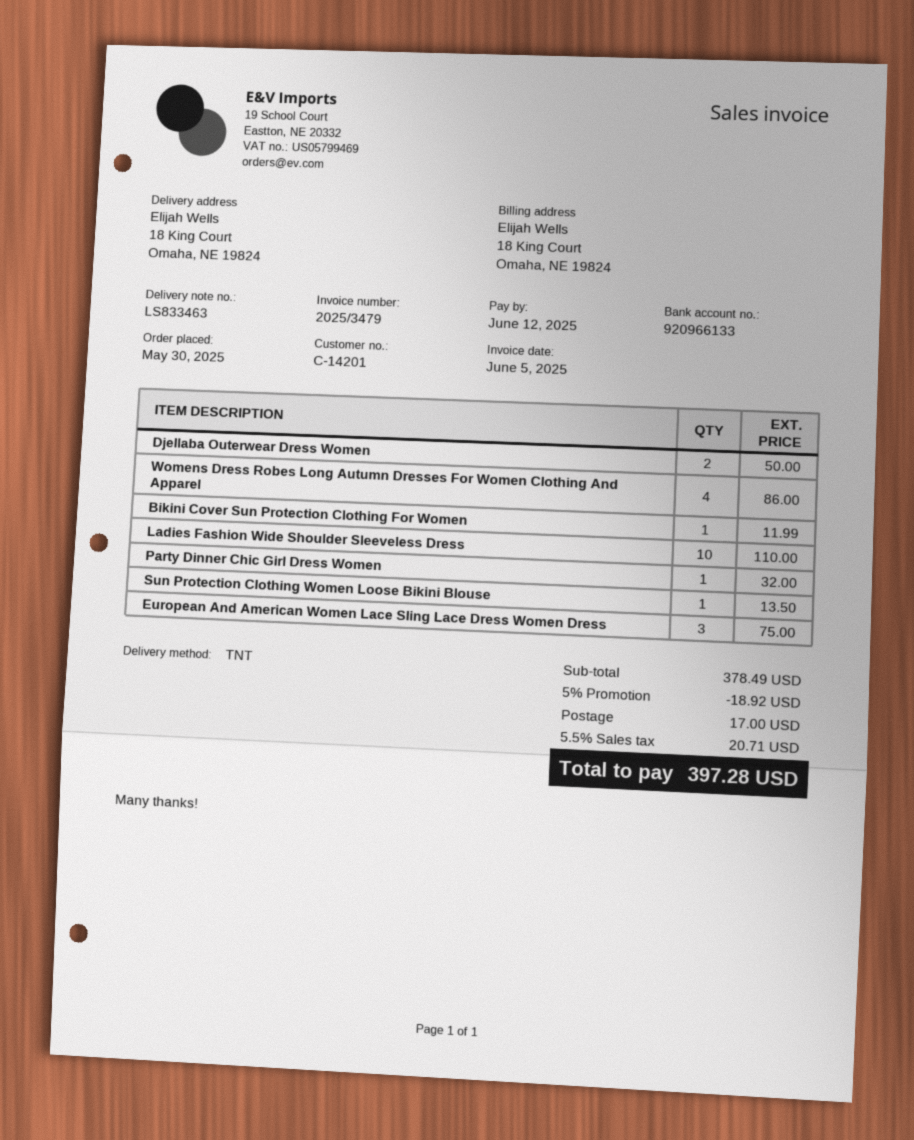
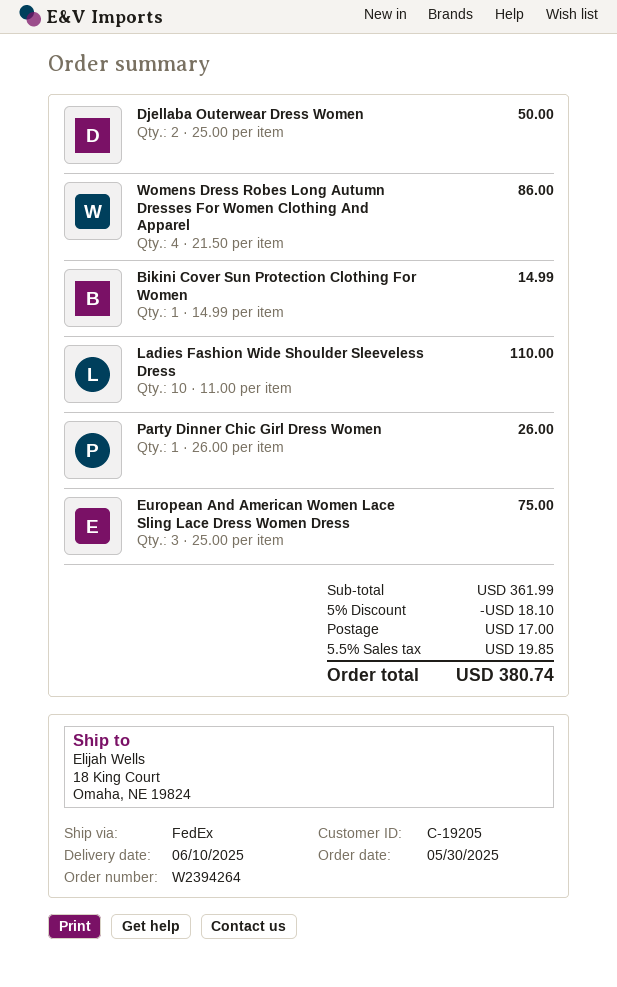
customer number: C-14201 -> C-19205
shipping method: TNT -> FedEx
Bikini Cover Sun Protection Clothing For Women: 1 for 11.99 -> 1 for 14.99
Party Dinner Chic Girl Dress Women: 1 for 32.00 -> 1 for 26.00
Sun Protection Clothing Women Loose Bikini Blouse: 1 for 13.50 -> none
subtotal: 378.49 -> 361.99
discount: 5% = 18.92 -> 5% = 18.10
tax: 5.5% = 20.71 -> 5.5% = 19.85
total: 397.28 -> 380.74

